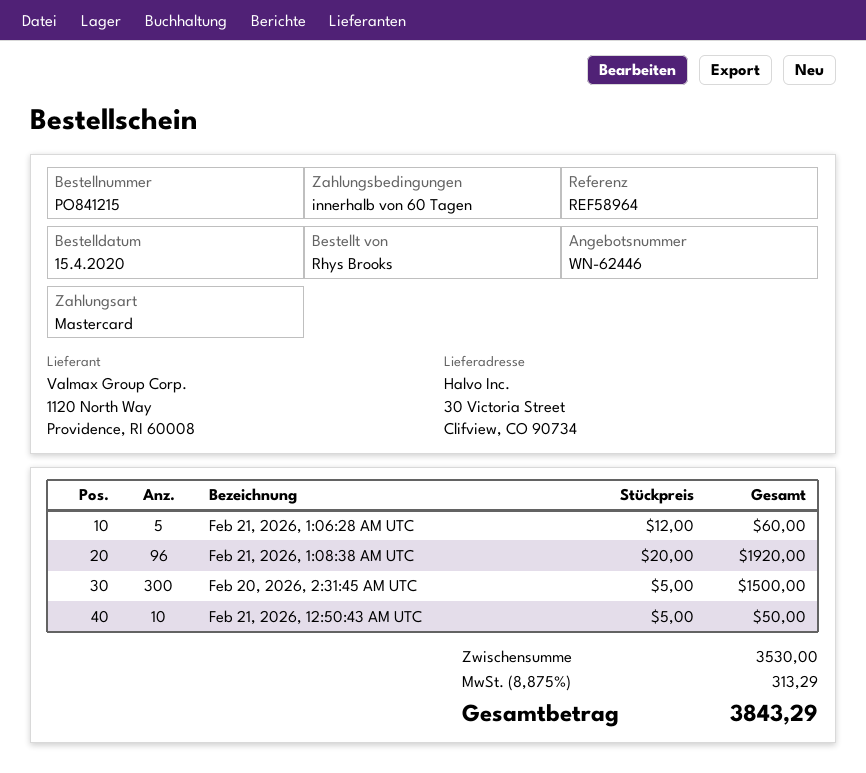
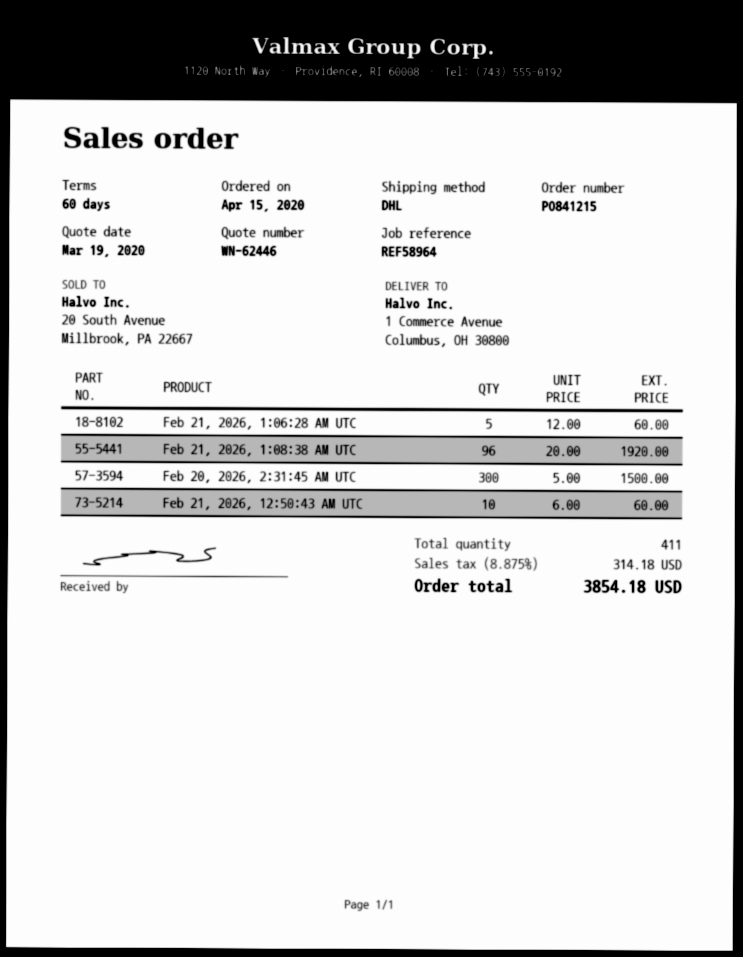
ship to: 30 Victoria Street, Clifview, CO 90734 -> 1 Commerce Avenue, Columbus, OH 30800
Feb 21, 2026, 12:50:43 AM UTC: 10 x 5.00 = 50.00 -> 10 x 6.00 = 60.00
tax: 8.875% = 313.29 -> 8.875% = 314.18
total: 3843.29 -> 3854.18

